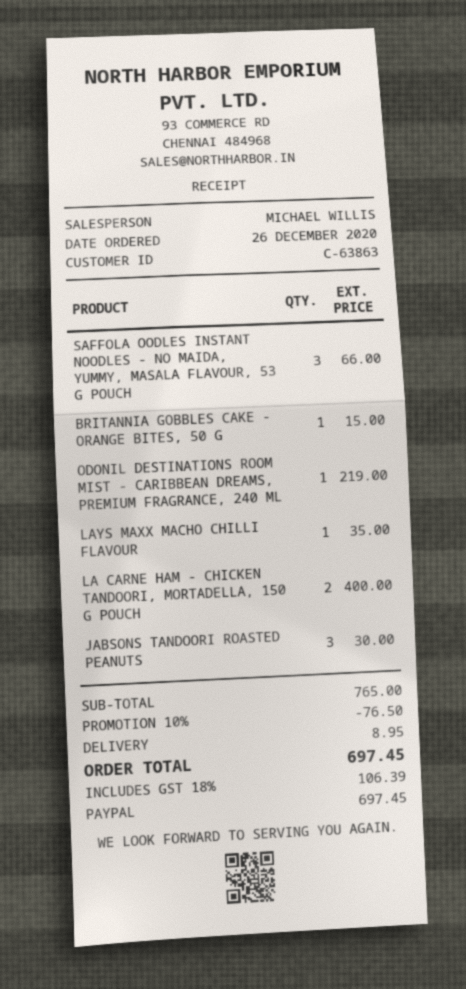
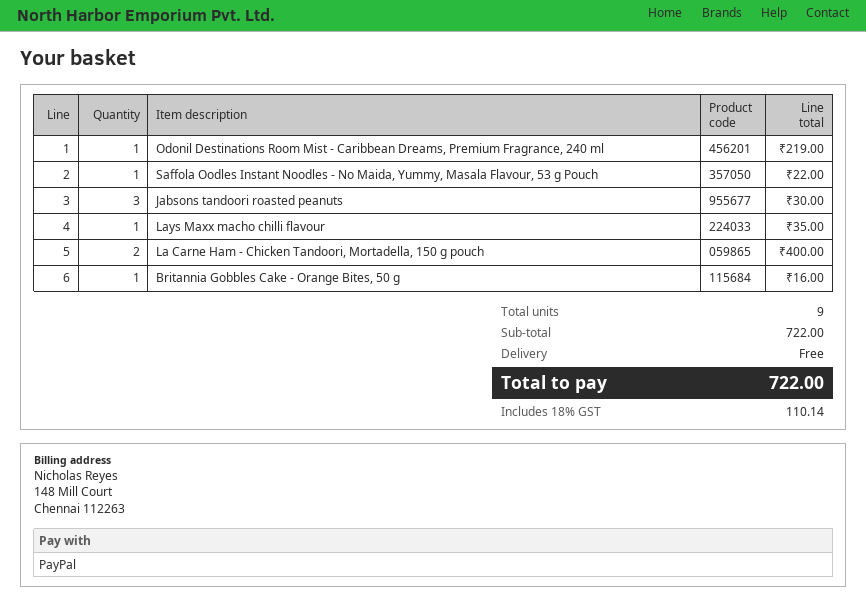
SAFFOLA OODLES INSTANT NOODLES - NO MAIDA, YUMMY, MASALA FLAVOUR, 53 G POUCH: 3 for 66.00 -> 1 for 22.00
BRITANNIA GOBBLES CAKE - ORANGE BITES, 50 G: 1 for 15.00 -> 1 for 16.00
subtotal: 765.00 -> 722.00
discount: 10% = 76.50 -> none
shipping: 8.95 -> 0.00
tax: 18% = 106.39 -> 18% = 110.14
total: 697.45 -> 722.00

